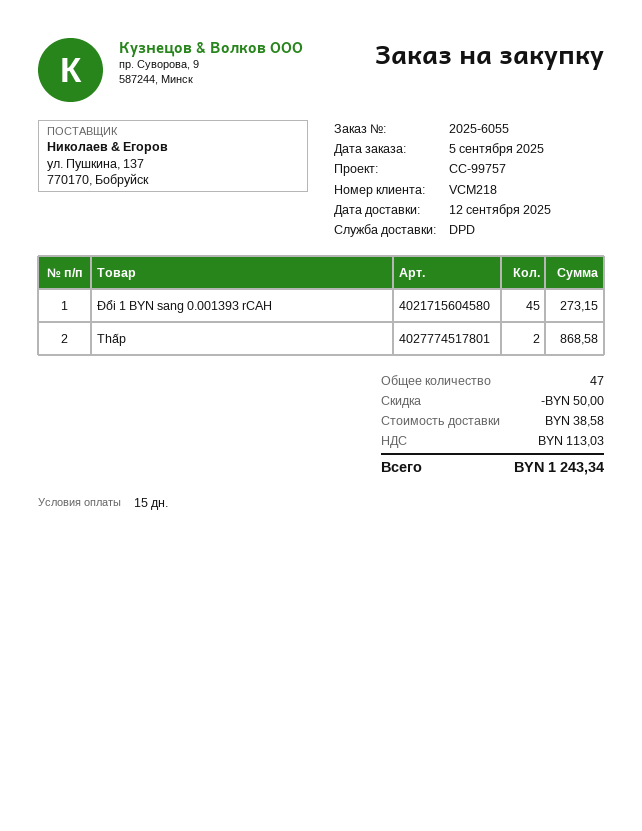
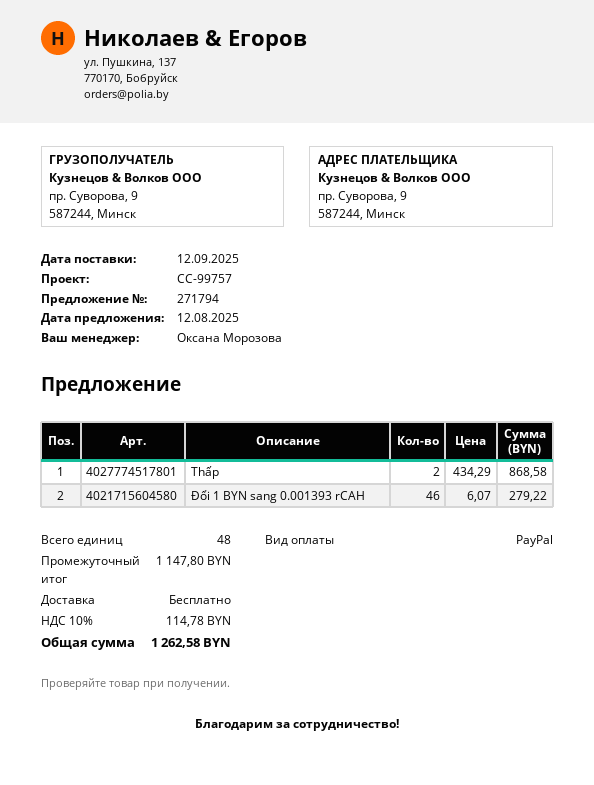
Đổi 1 BYN sang 0.001393 rCAH: 45 for 273.15 -> 46 for 279.22
total quantity: 47 -> 48
discount: 50.00 -> none
shipping: 38.58 -> 0.00
tax: 113.03 -> 114.78
total: 1243.34 -> 1262.58

